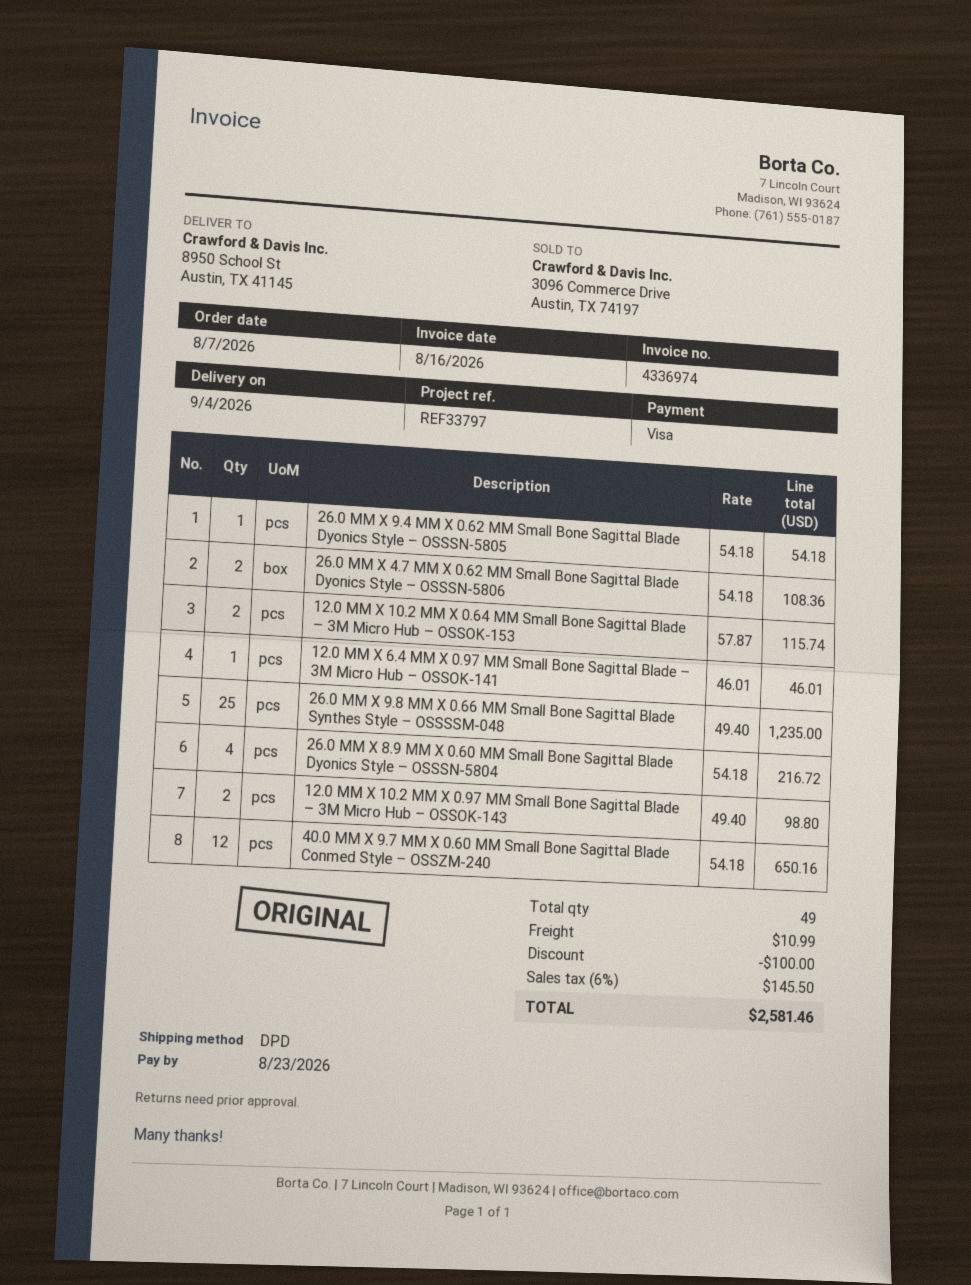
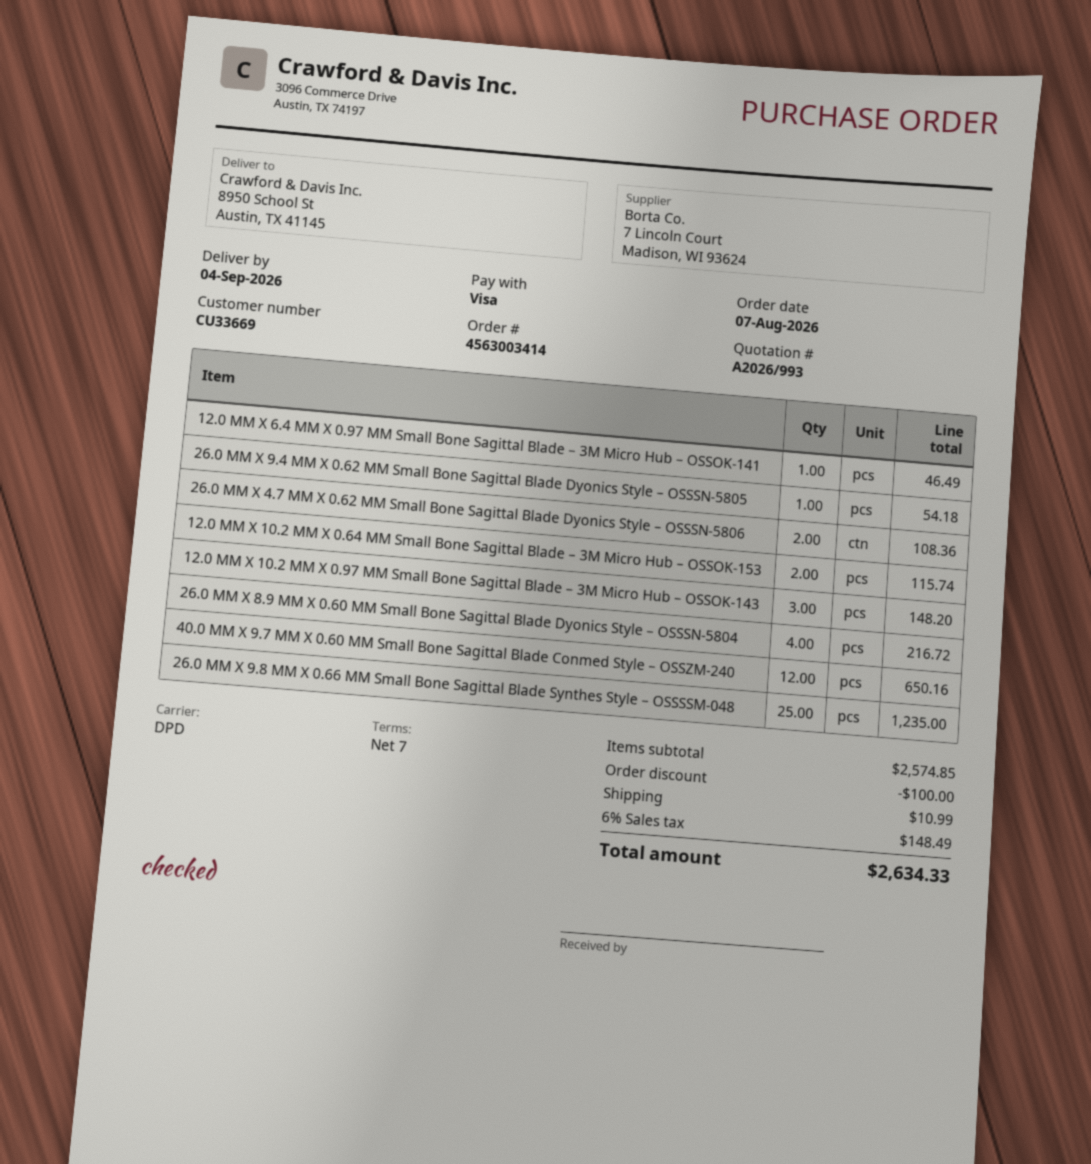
12.0 MM X 6.4 MM X 0.97 MM Small Bone Sagittal Blade – 3M Micro Hub – OSSOK-141: 1 for 46.01 -> 1 for 46.49
12.0 MM X 10.2 MM X 0.97 MM Small Bone Sagittal Blade – 3M Micro Hub – OSSOK-143: 2 for 98.80 -> 3 for 148.20
tax: 6% = 145.50 -> 6% = 148.49
total: 2581.46 -> 2634.33

